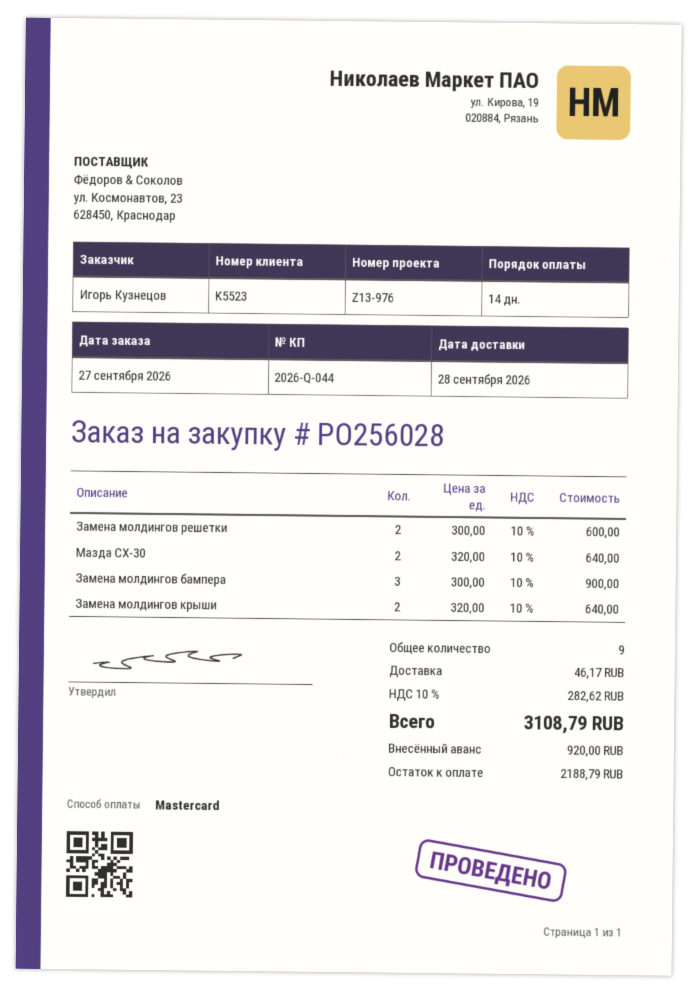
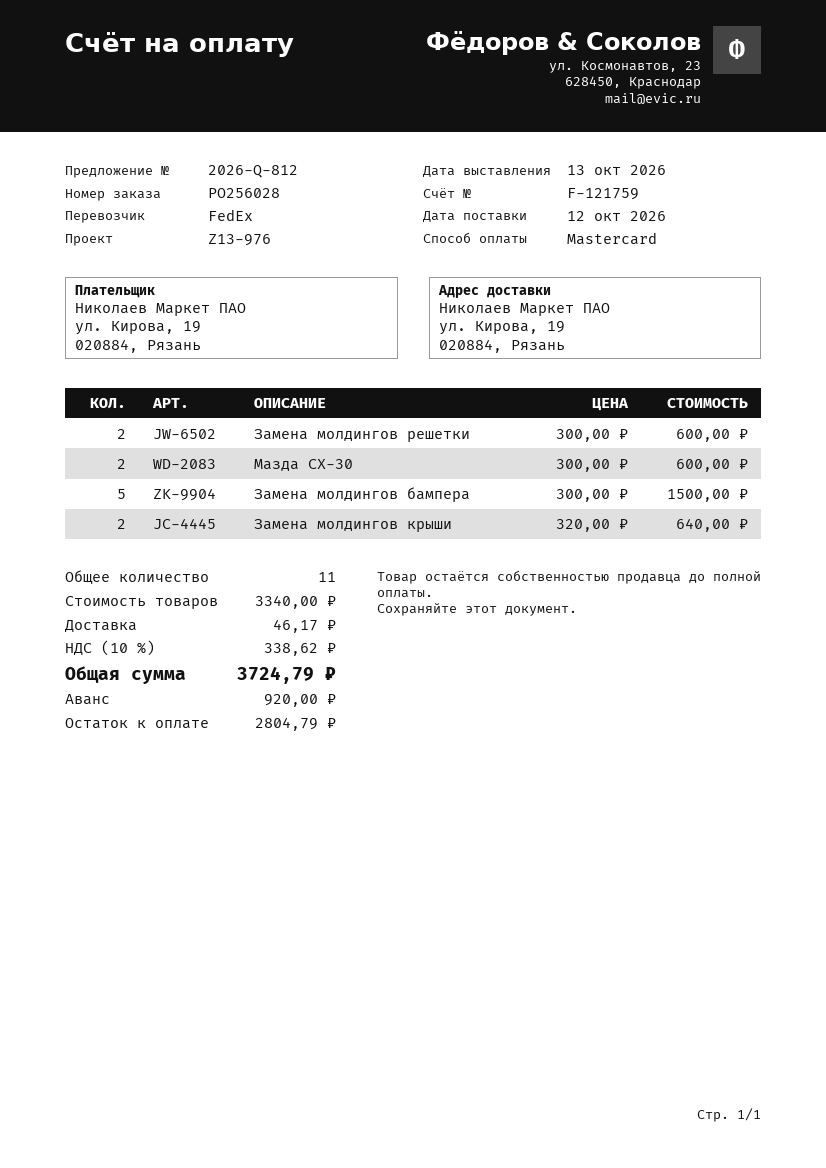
quote number: 2026-Q-044 -> 2026-Q-812
delivery date: 2026-09-28 -> 2026-10-12
Мазда CX-30: 2 x 320.00 = 640.00 -> 2 x 300.00 = 600.00
Замена молдингов бампера: 3 x 300.00 = 900.00 -> 5 x 300.00 = 1500.00
total quantity: 9 -> 11
tax: 10% = 282.62 -> 10% = 338.62
total: 3108.79 -> 3724.79
balance: 2188.79 -> 2804.79

